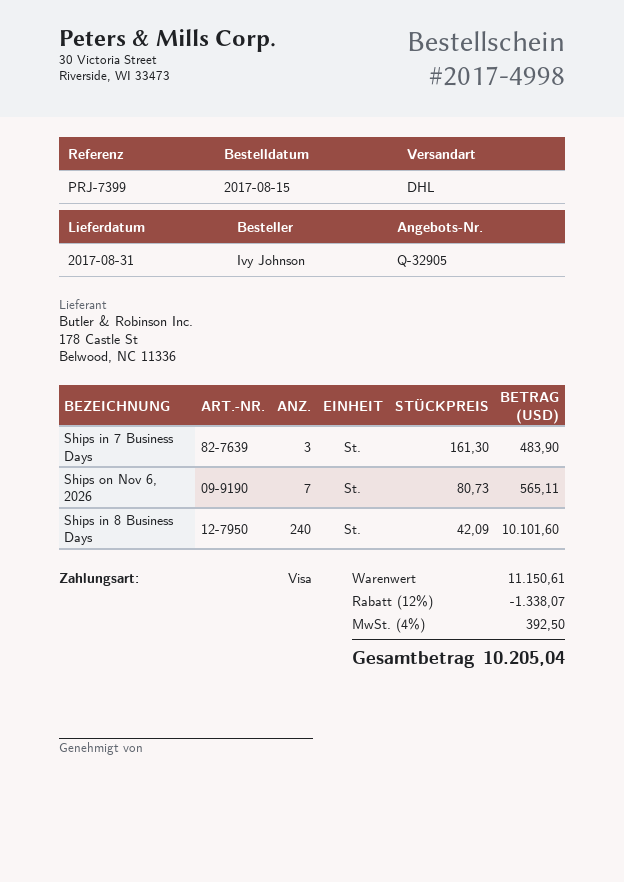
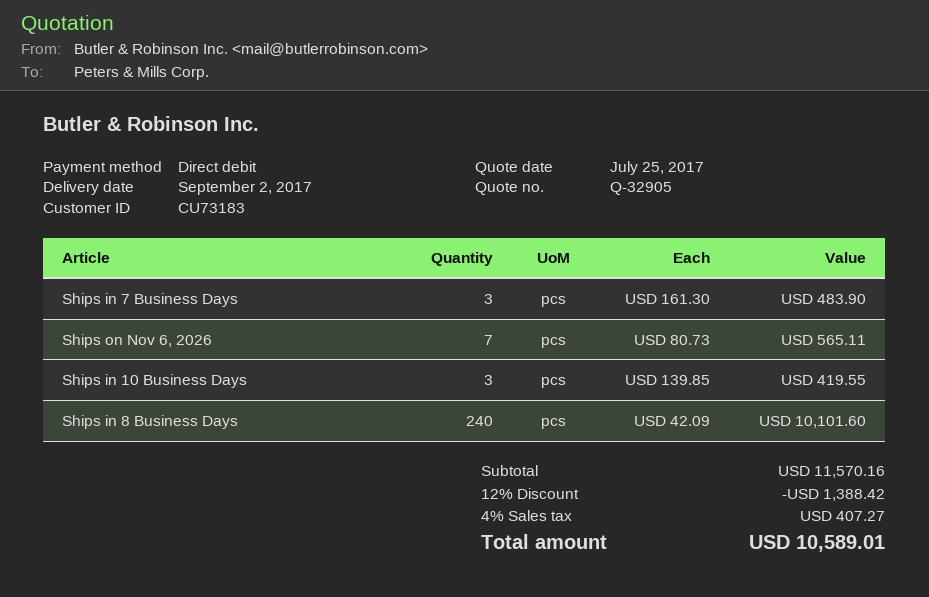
delivery date: 2017-08-31 -> 2017-09-02
payment method: Visa -> direct debit
Ships in 10 Business Days: none -> 3 x 139.85 = 419.55
subtotal: 11150.61 -> 11570.16
discount: 12% = 1338.07 -> 12% = 1388.42
tax: 4% = 392.50 -> 4% = 407.27
total: 10205.04 -> 10589.01

